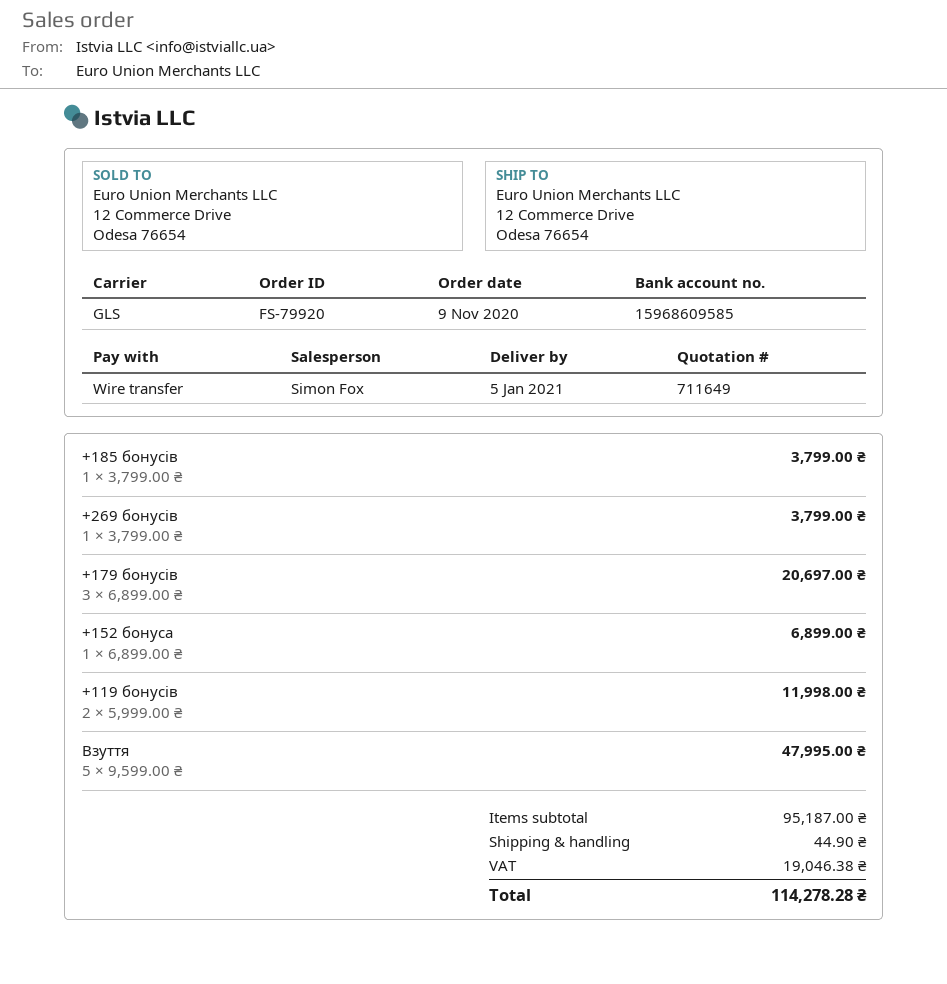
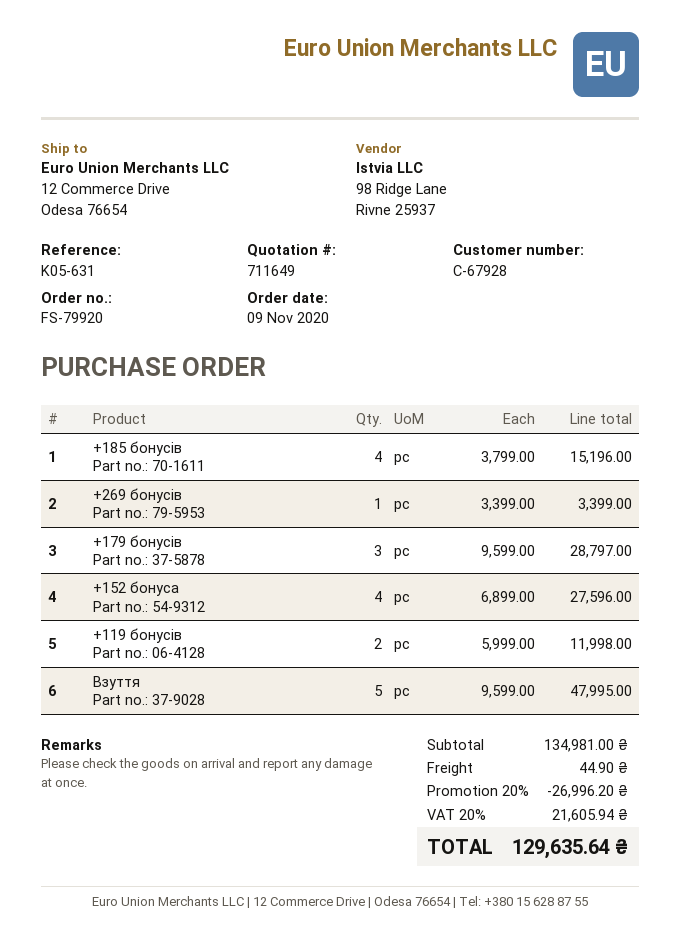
+185 бонусів: 1 x 3799.00 = 3799.00 -> 4 x 3799.00 = 15196.00
+269 бонусів: 1 x 3799.00 = 3799.00 -> 1 x 3399.00 = 3399.00
+179 бонусів: 3 x 6899.00 = 20697.00 -> 3 x 9599.00 = 28797.00
+152 бонуса: 1 x 6899.00 = 6899.00 -> 4 x 6899.00 = 27596.00
subtotal: 95187.00 -> 134981.00
discount: none -> 20% = 26996.20
tax: 19046.38 -> 21605.94
total: 114278.28 -> 129635.64

